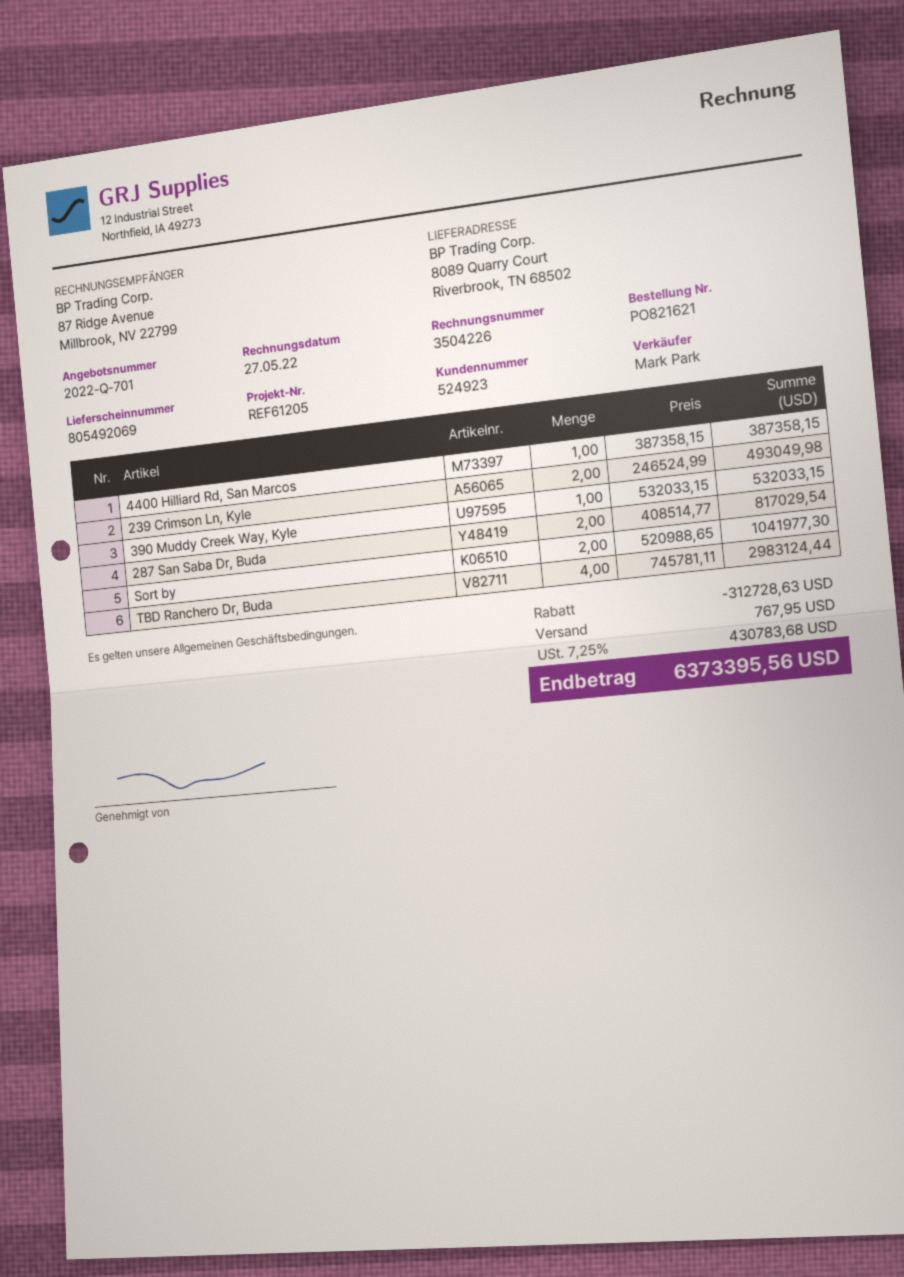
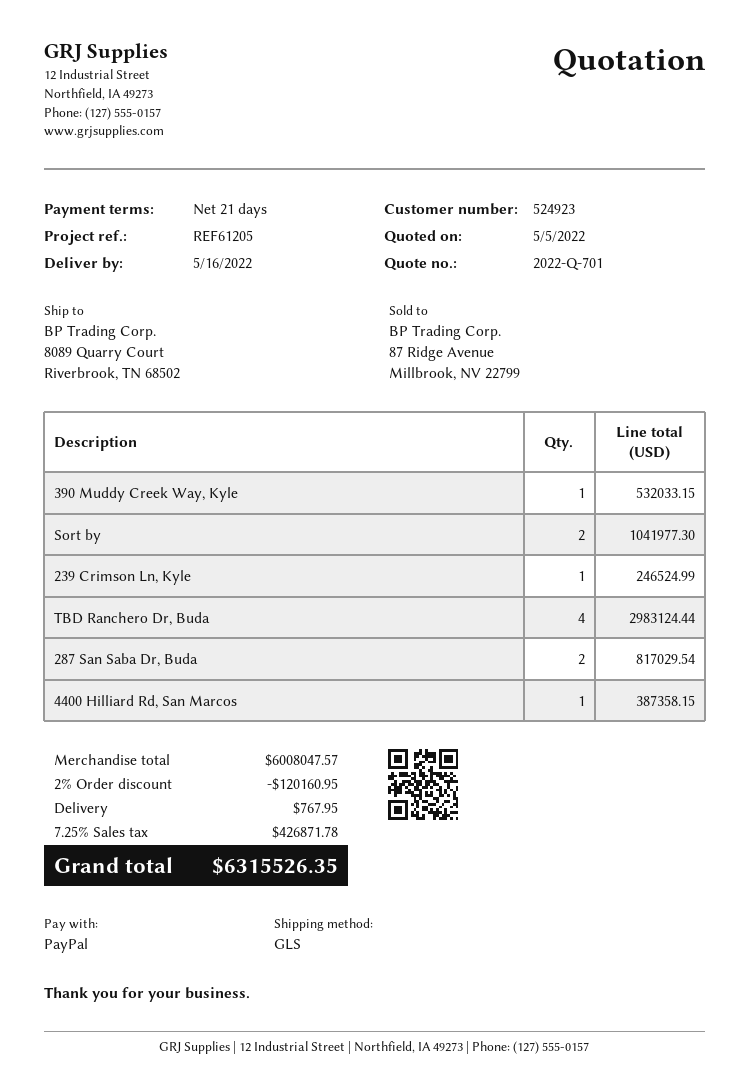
239 Crimson Ln, Kyle: 2 for 493049.98 -> 1 for 246524.99
discount: 312728.63 -> 120160.95
tax: 7.25% = 430783.68 -> 7.25% = 426871.78
total: 6373395.56 -> 6315526.35

